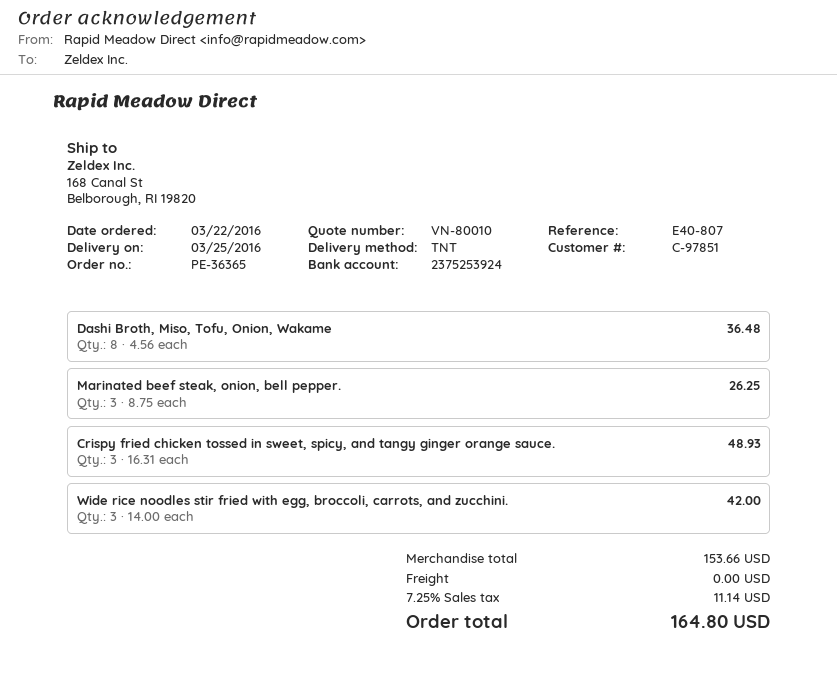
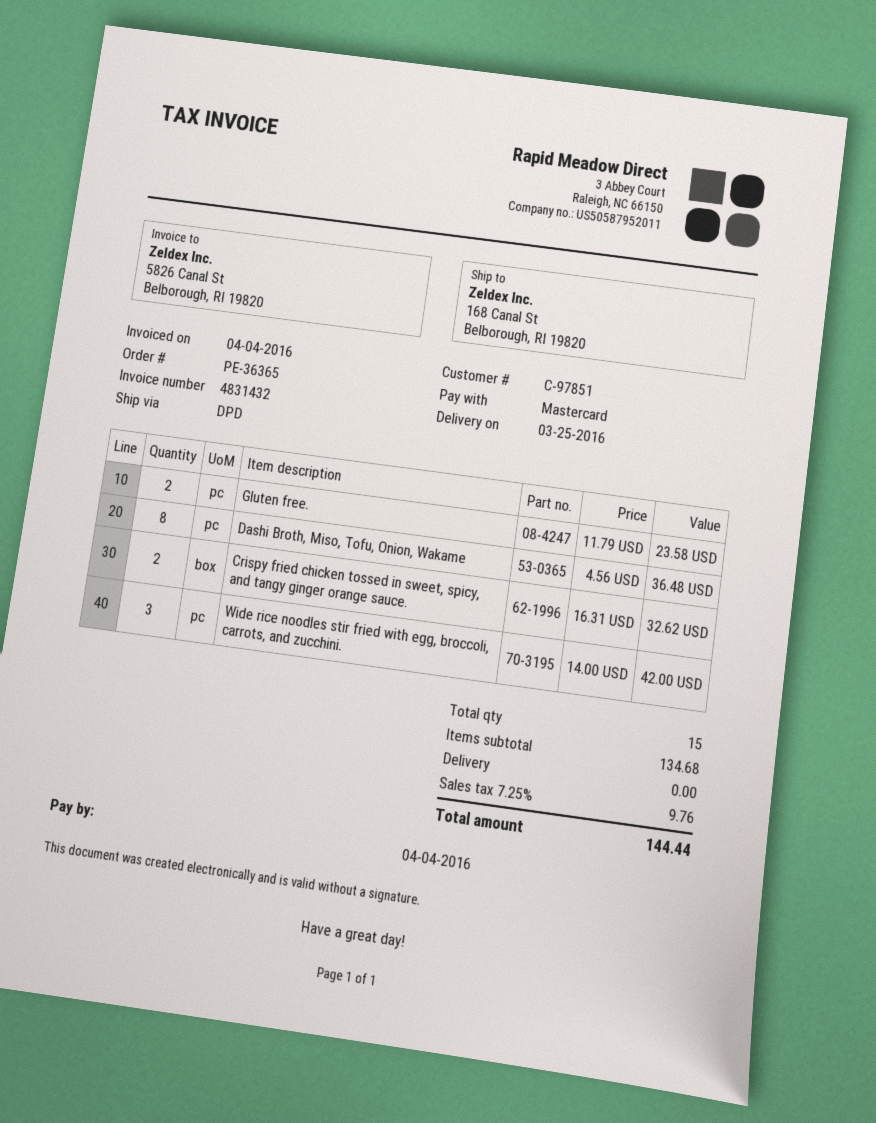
shipping method: TNT -> DPD
Marinated beef steak, onion, bell pepper.: 3 x 8.75 = 26.25 -> none
Crispy fried chicken tossed in sweet, spicy, and tangy ginger orange sauce.: 3 x 16.31 = 48.93 -> 2 x 16.31 = 32.62
Gluten free.: none -> 2 x 11.79 = 23.58
subtotal: 153.66 -> 134.68
tax: 7.25% = 11.14 -> 7.25% = 9.76
total: 164.80 -> 144.44

